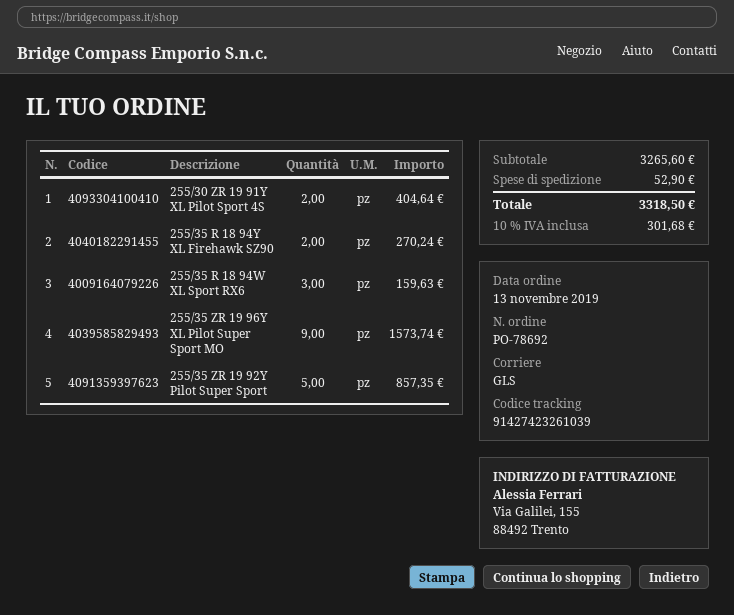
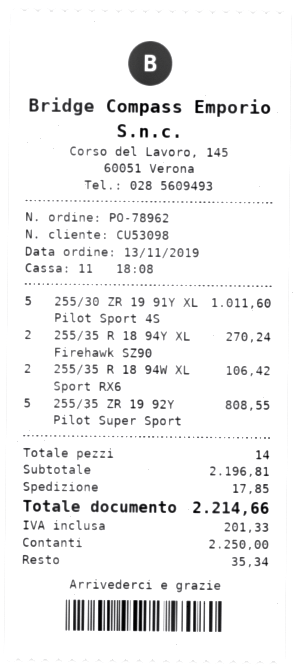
order number: PO-78692 -> PO-78962
255/30 ZR 19 91Y XL Pilot Sport 4S: 2 for 404.64 -> 5 for 1011.60
255/35 R 18 94W XL Sport RX6: 3 for 159.63 -> 2 for 106.42
255/35 ZR 19 96Y XL Pilot Super Sport MO: 9 for 1573.74 -> none
255/35 ZR 19 92Y Pilot Super Sport: 5 for 857.35 -> 5 for 808.55
subtotal: 3265.60 -> 2196.81
shipping: 52.90 -> 17.85
tax: 301.68 -> 201.33
total: 3318.50 -> 2214.66

